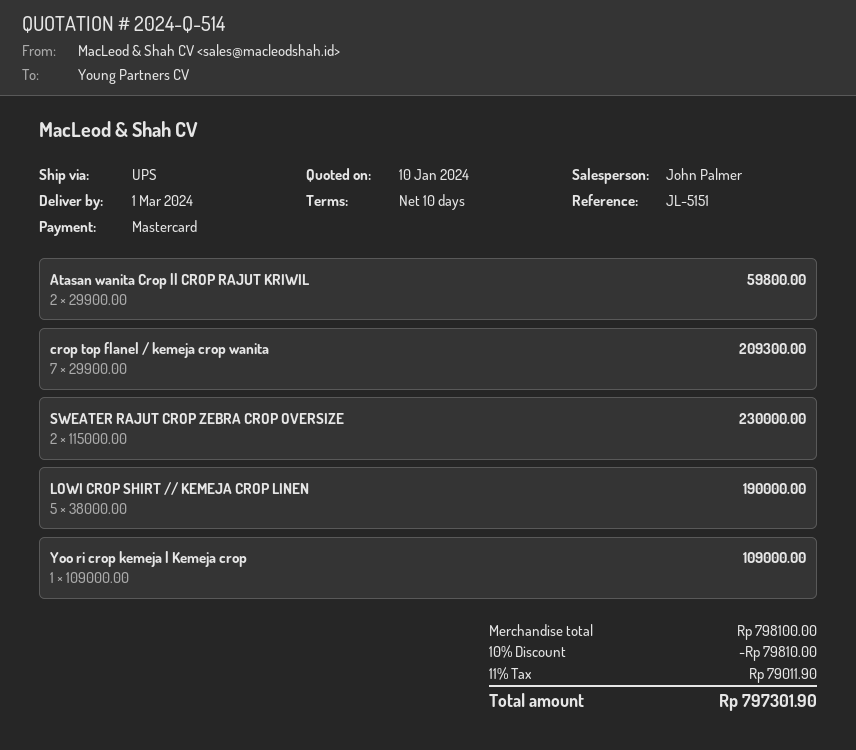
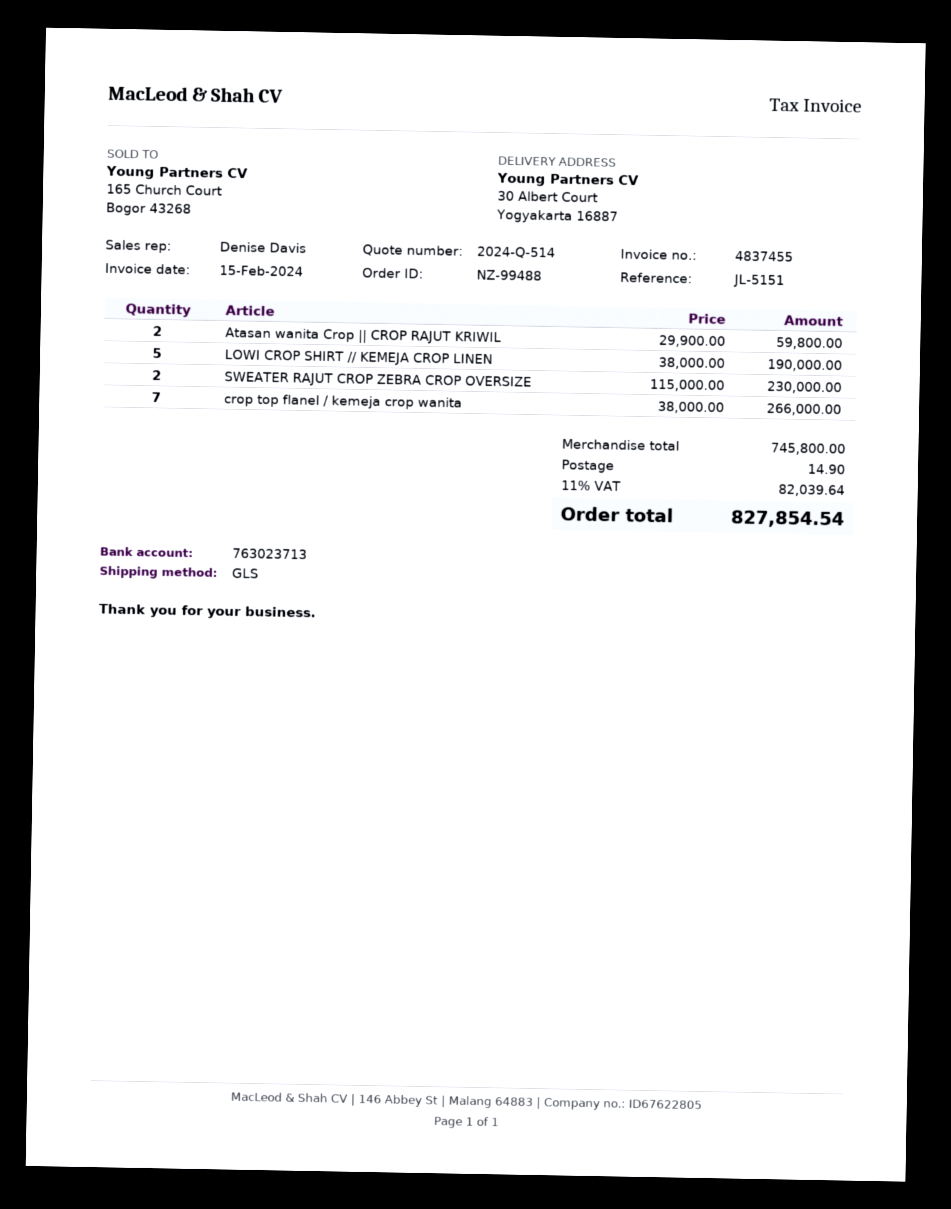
sales rep: John Palmer -> Denise Davis
shipping method: UPS -> GLS
crop top flanel / kemeja crop wanita: 7 x 29900.00 = 209300.00 -> 7 x 38000.00 = 266000.00
Yoo ri crop kemeja | Kemeja crop: 1 x 109000.00 = 109000.00 -> none
subtotal: 798100.00 -> 745800.00
discount: 10% = 79810.00 -> none
shipping: none -> 14.90
tax: 11% = 79011.90 -> 11% = 82039.64
total: 797301.90 -> 827854.54

